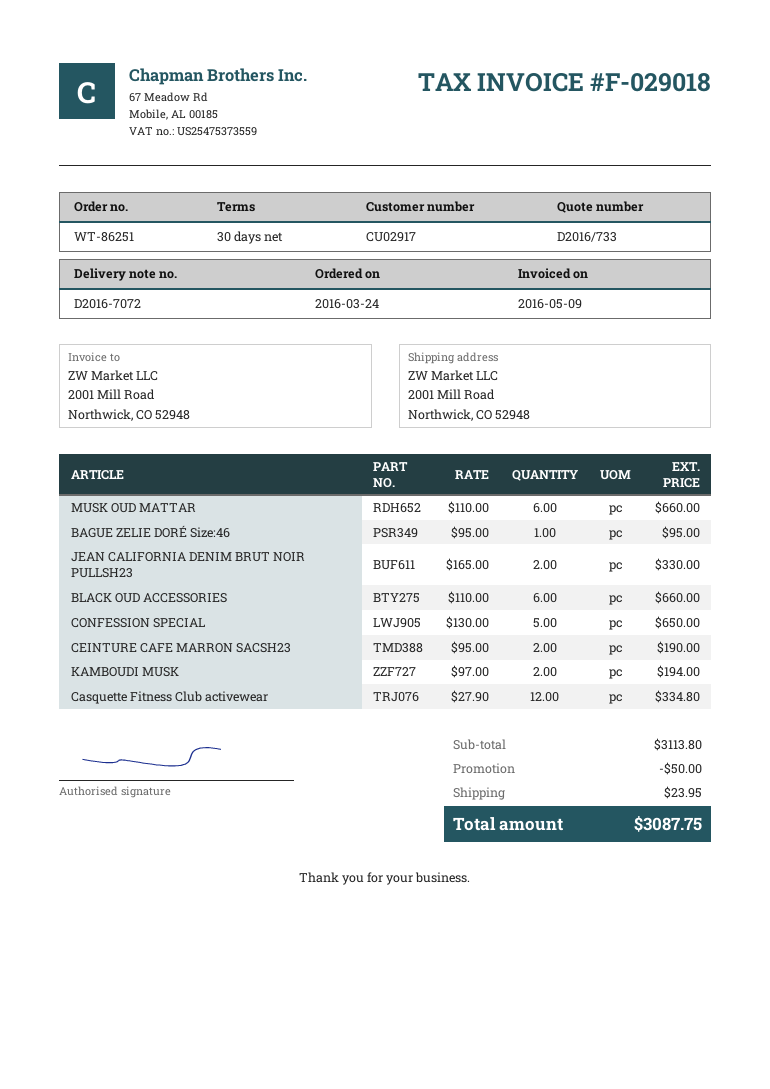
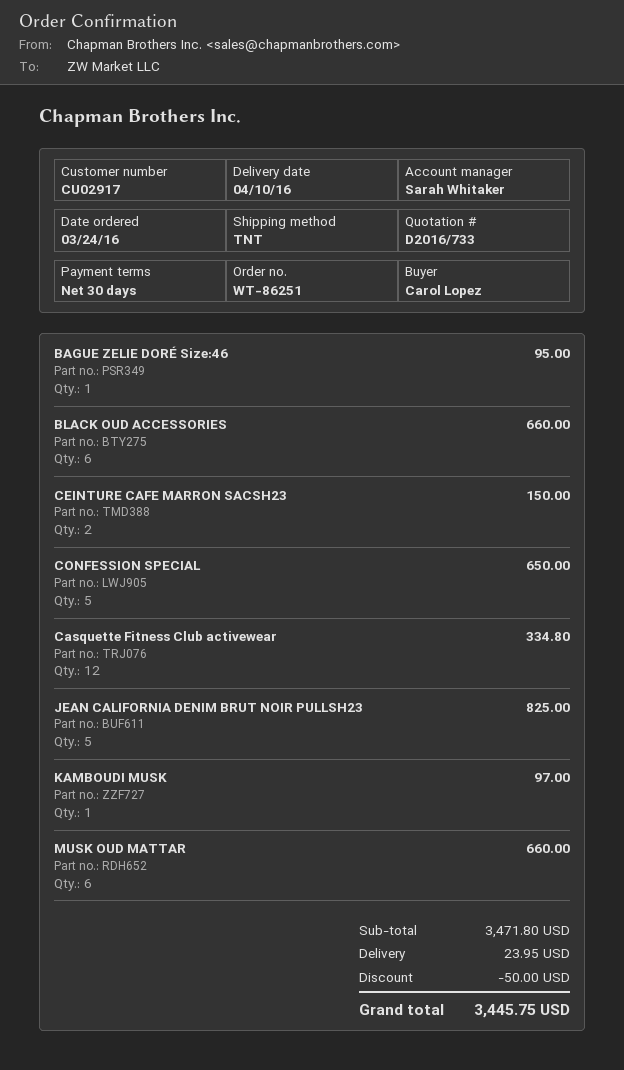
JEAN CALIFORNIA DENIM BRUT NOIR PULLSH23: 2 for 330.00 -> 5 for 825.00
CEINTURE CAFE MARRON SACSH23: 2 for 190.00 -> 2 for 150.00
KAMBOUDI MUSK: 2 for 194.00 -> 1 for 97.00
subtotal: 3113.80 -> 3471.80
total: 3087.75 -> 3445.75

